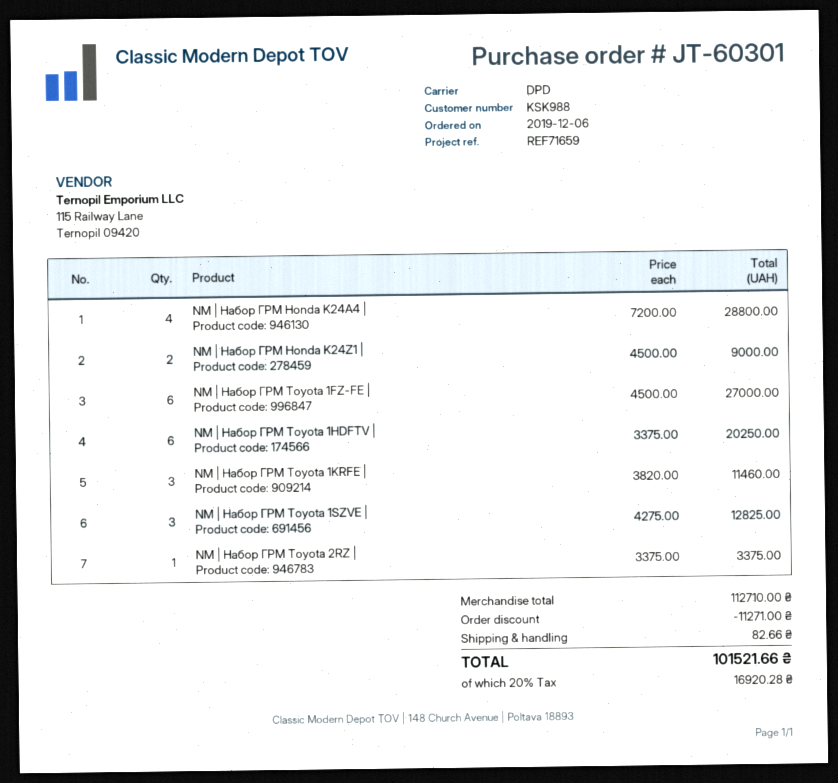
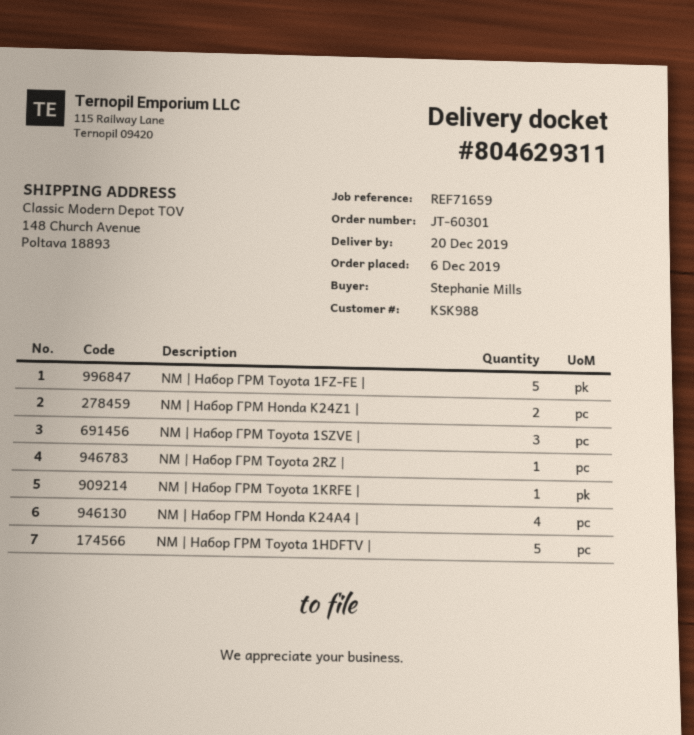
NM | Набор ГРМ Toyota 1FZ-FE |: 6 -> 5
NM | Набор ГРМ Toyota 1HDFTV |: 6 -> 5
NM | Набор ГРМ Toyota 1KRFE |: 3 -> 1

